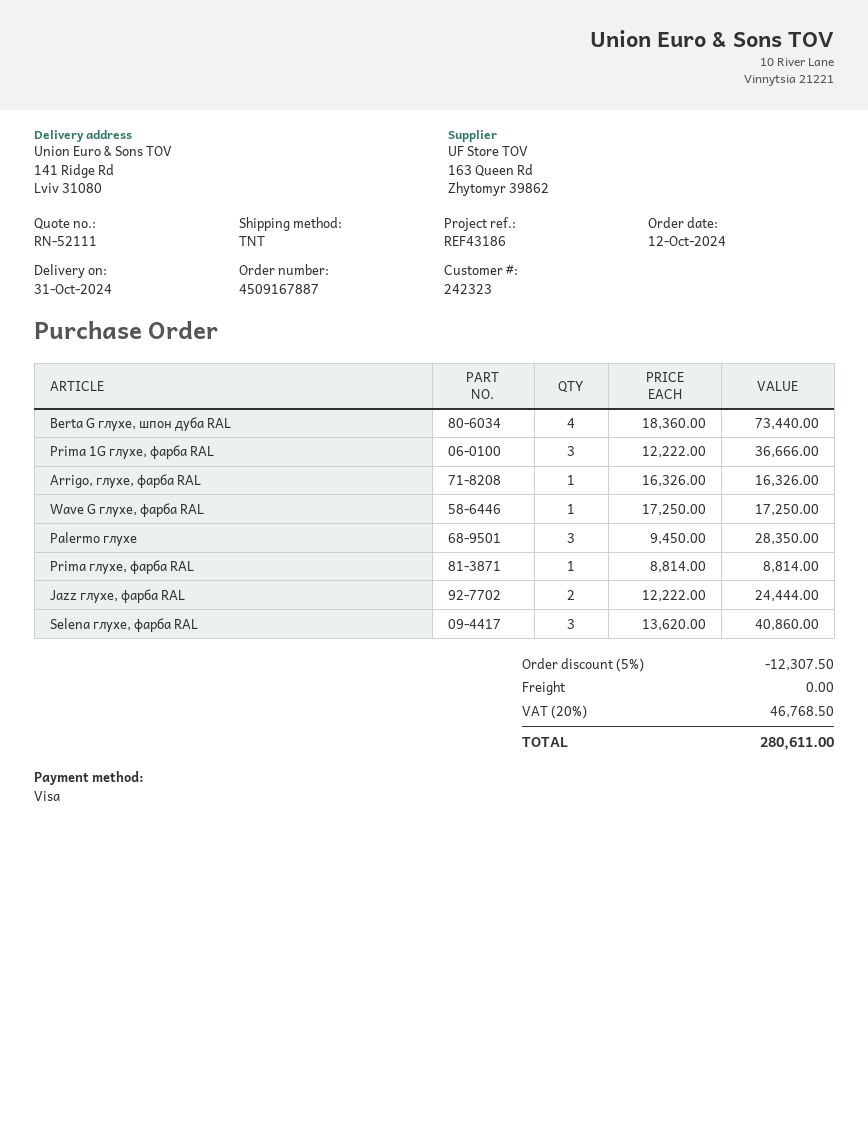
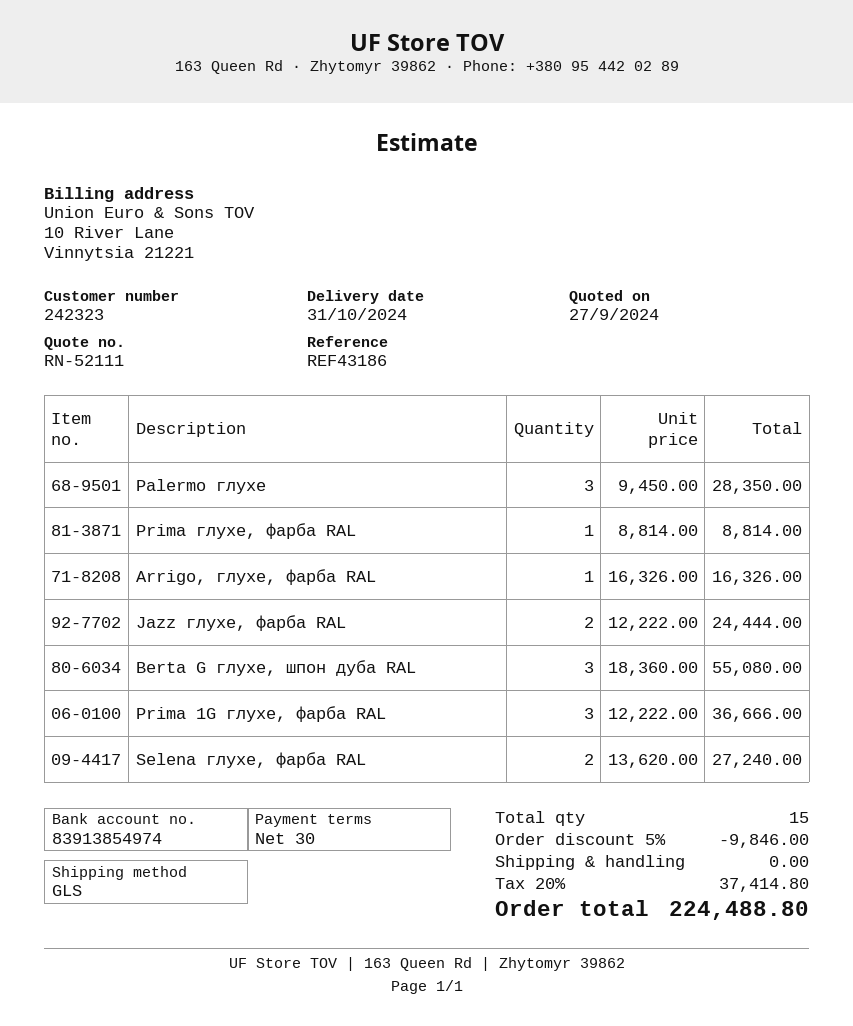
shipping method: TNT -> GLS
Berta G глухе, шпон дуба RAL: 4 x 18360.00 = 73440.00 -> 3 x 18360.00 = 55080.00
Wave G глухе, фарба RAL: 1 x 17250.00 = 17250.00 -> none
Selena глухе, фарба RAL: 3 x 13620.00 = 40860.00 -> 2 x 13620.00 = 27240.00
discount: 5% = 12307.50 -> 5% = 9846.00
tax: 20% = 46768.50 -> 20% = 37414.80
total: 280611.00 -> 224488.80

